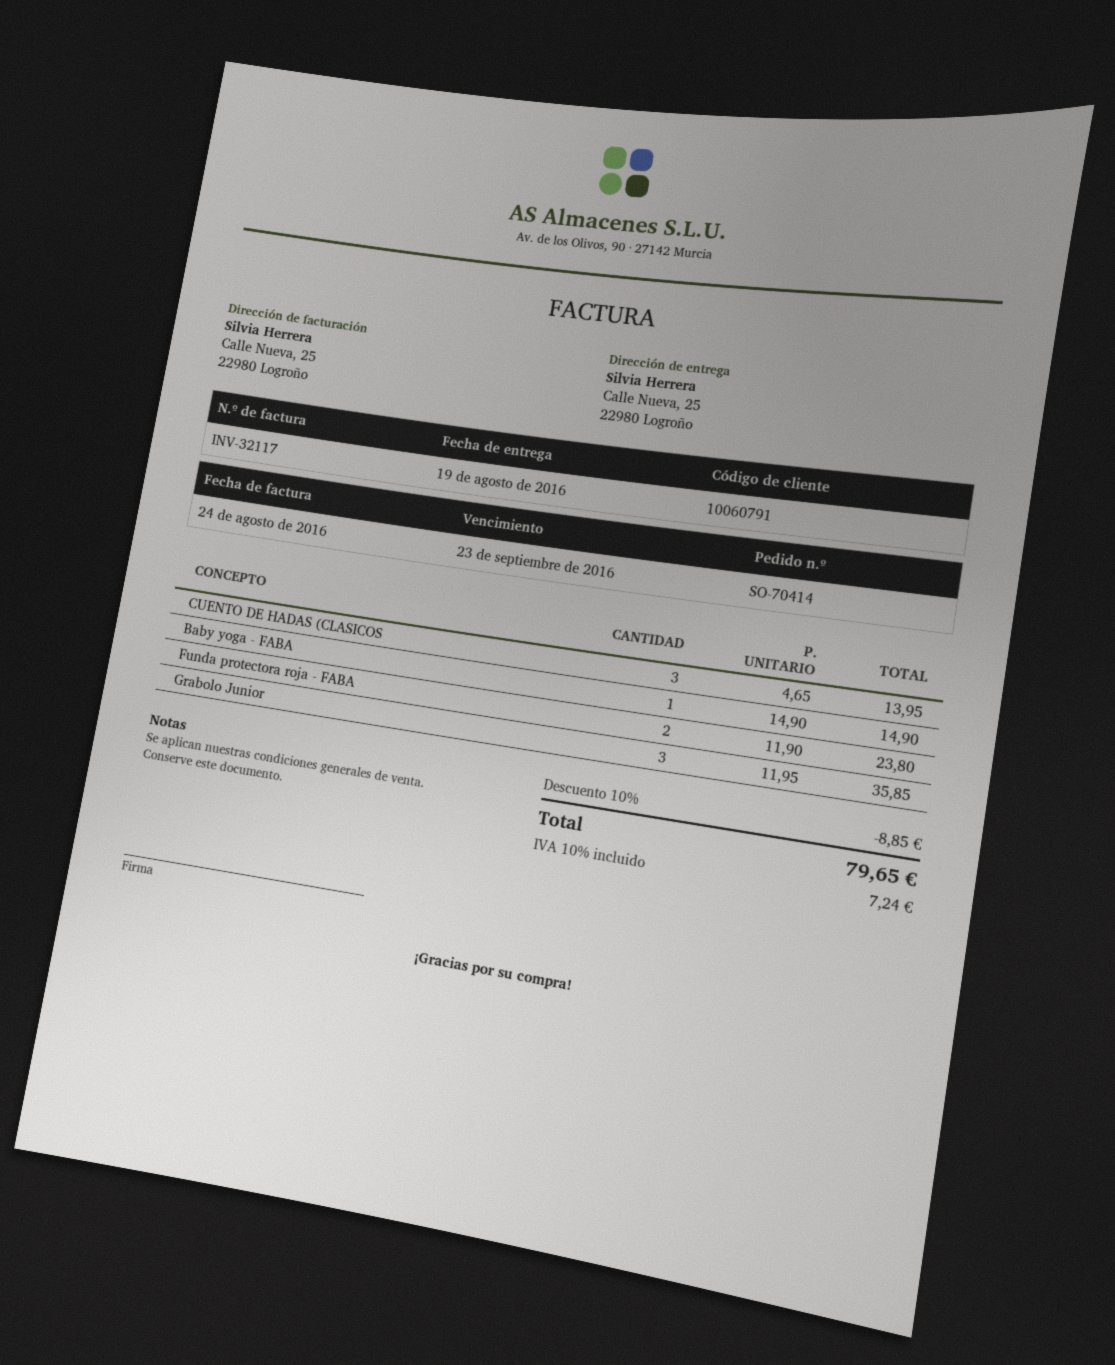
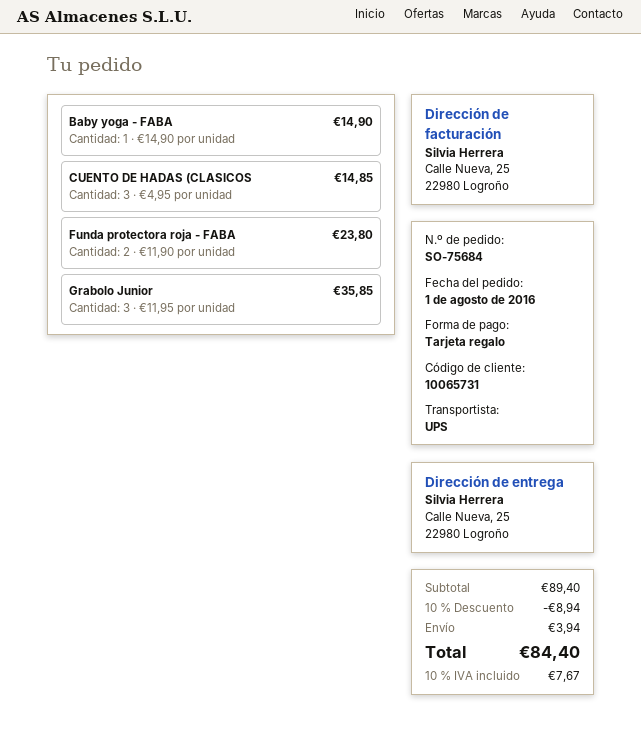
order number: SO-70414 -> SO-75684
customer number: 10060791 -> 10065731
CUENTO DE HADAS (CLASICOS: 3 x 4.65 = 13.95 -> 3 x 4.95 = 14.85
discount: 10% = 8.85 -> 10% = 8.94
shipping: none -> 3.94
tax: 10% = 7.24 -> 10% = 7.67
total: 79.65 -> 84.40

